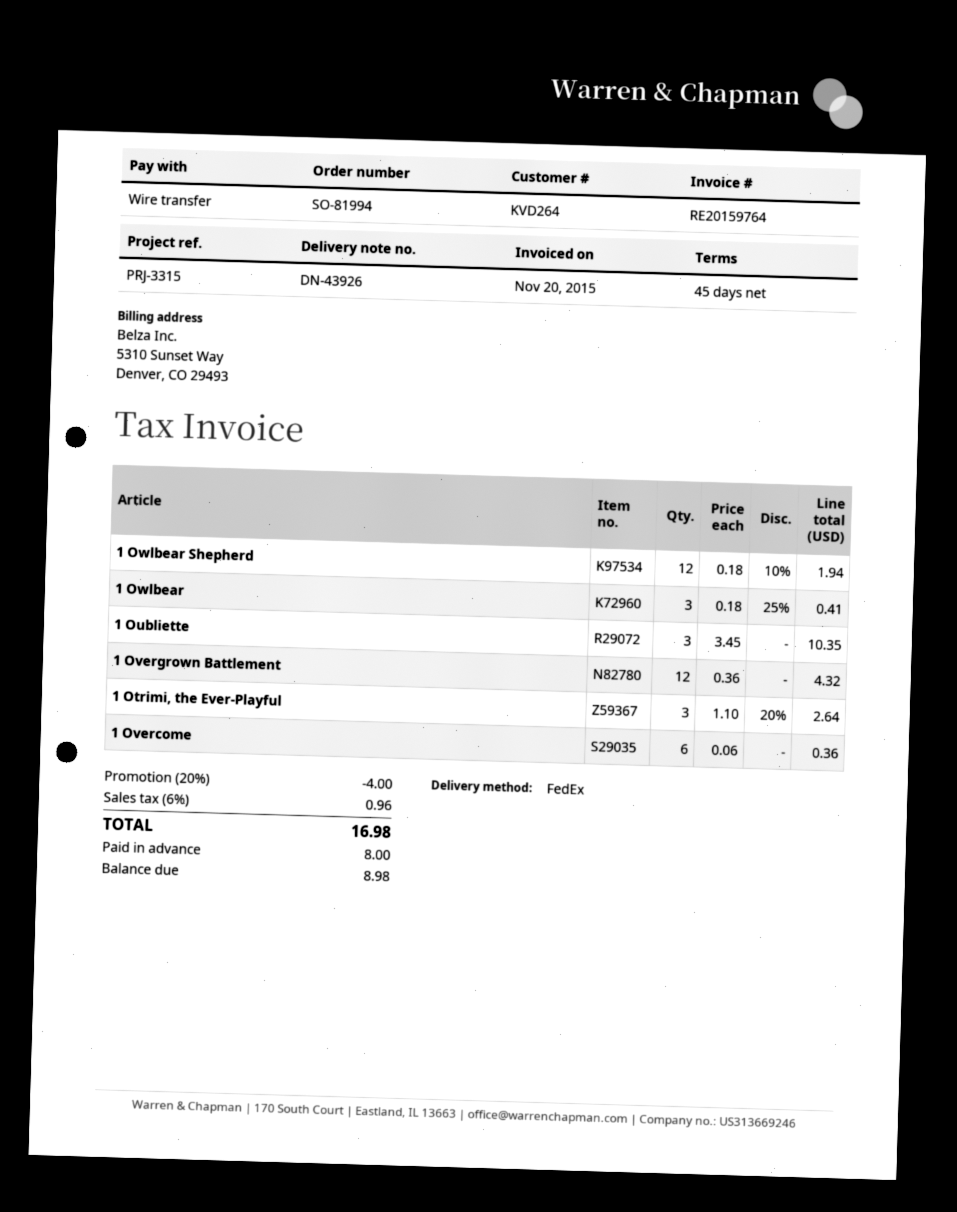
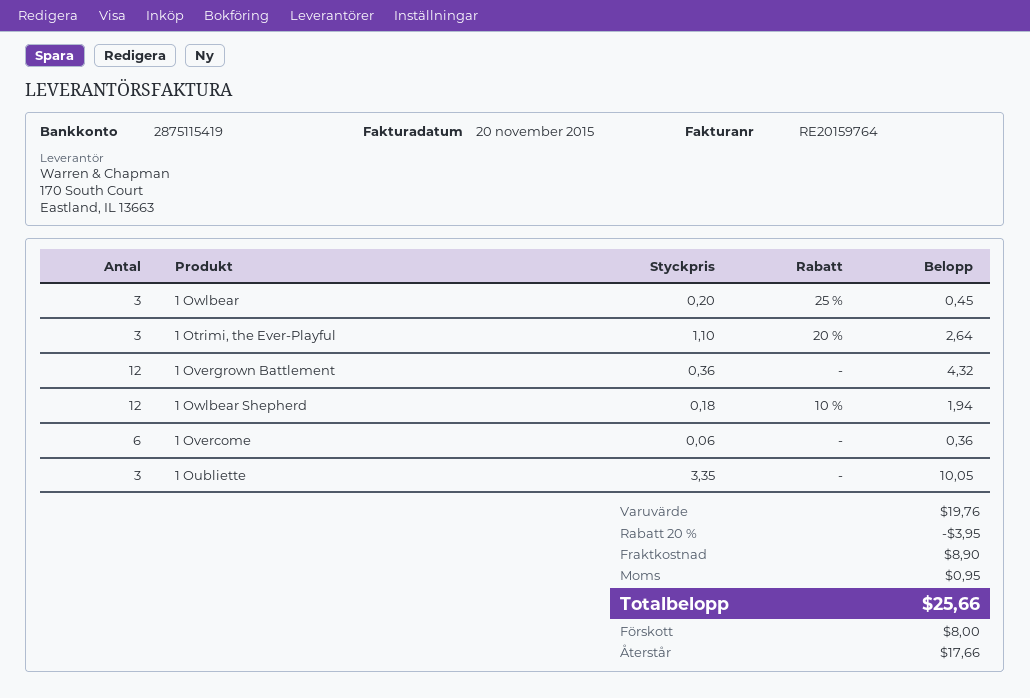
1 Owlbear: 3 x 0.18 - 25% = 0.41 -> 3 x 0.20 - 25% = 0.45
1 Oubliette: 3 x 3.45 = 10.35 -> 3 x 3.35 = 10.05
discount: 20% = 4.00 -> 20% = 3.95
shipping: none -> 8.90
tax: 0.96 -> 0.95
total: 16.98 -> 25.66
balance: 8.98 -> 17.66

